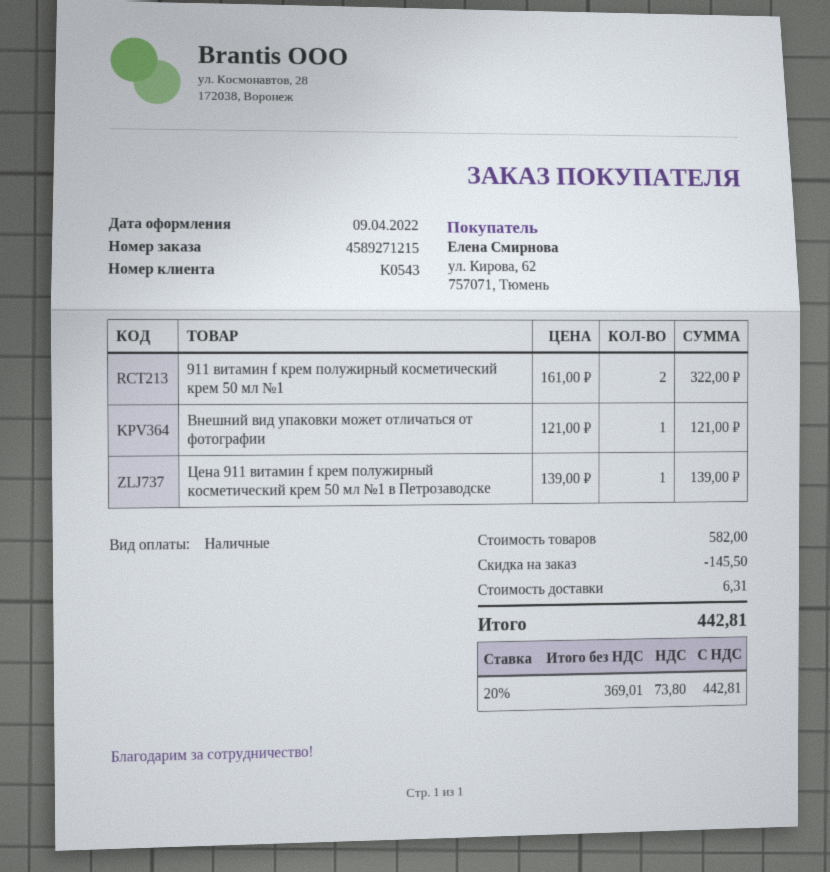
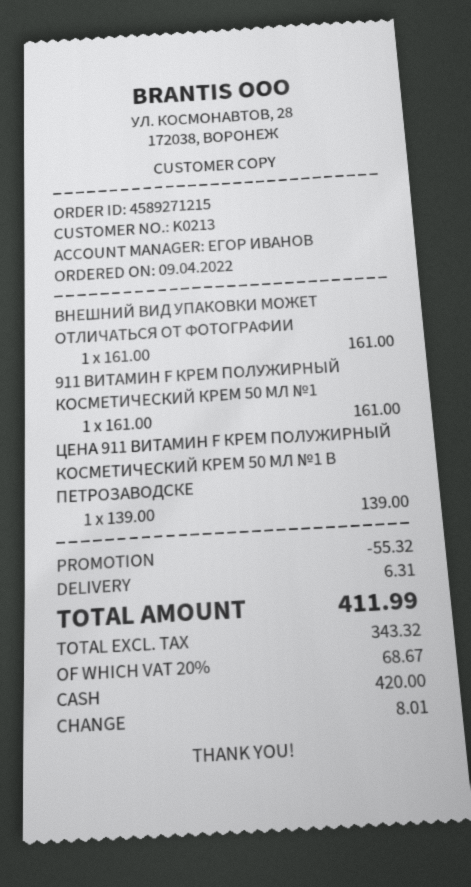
customer number: K0543 -> K0213
911 витамин f крем полужирный косметический крем 50 мл №1: 2 x 161.00 = 322.00 -> 1 x 161.00 = 161.00
Внешний вид упаковки может отличаться от фотографии: 1 x 121.00 = 121.00 -> 1 x 161.00 = 161.00
discount: 145.50 -> 55.32
net: 369.01 -> 343.32
tax: 20% = 73.80 -> 20% = 68.67
total: 442.81 -> 411.99

